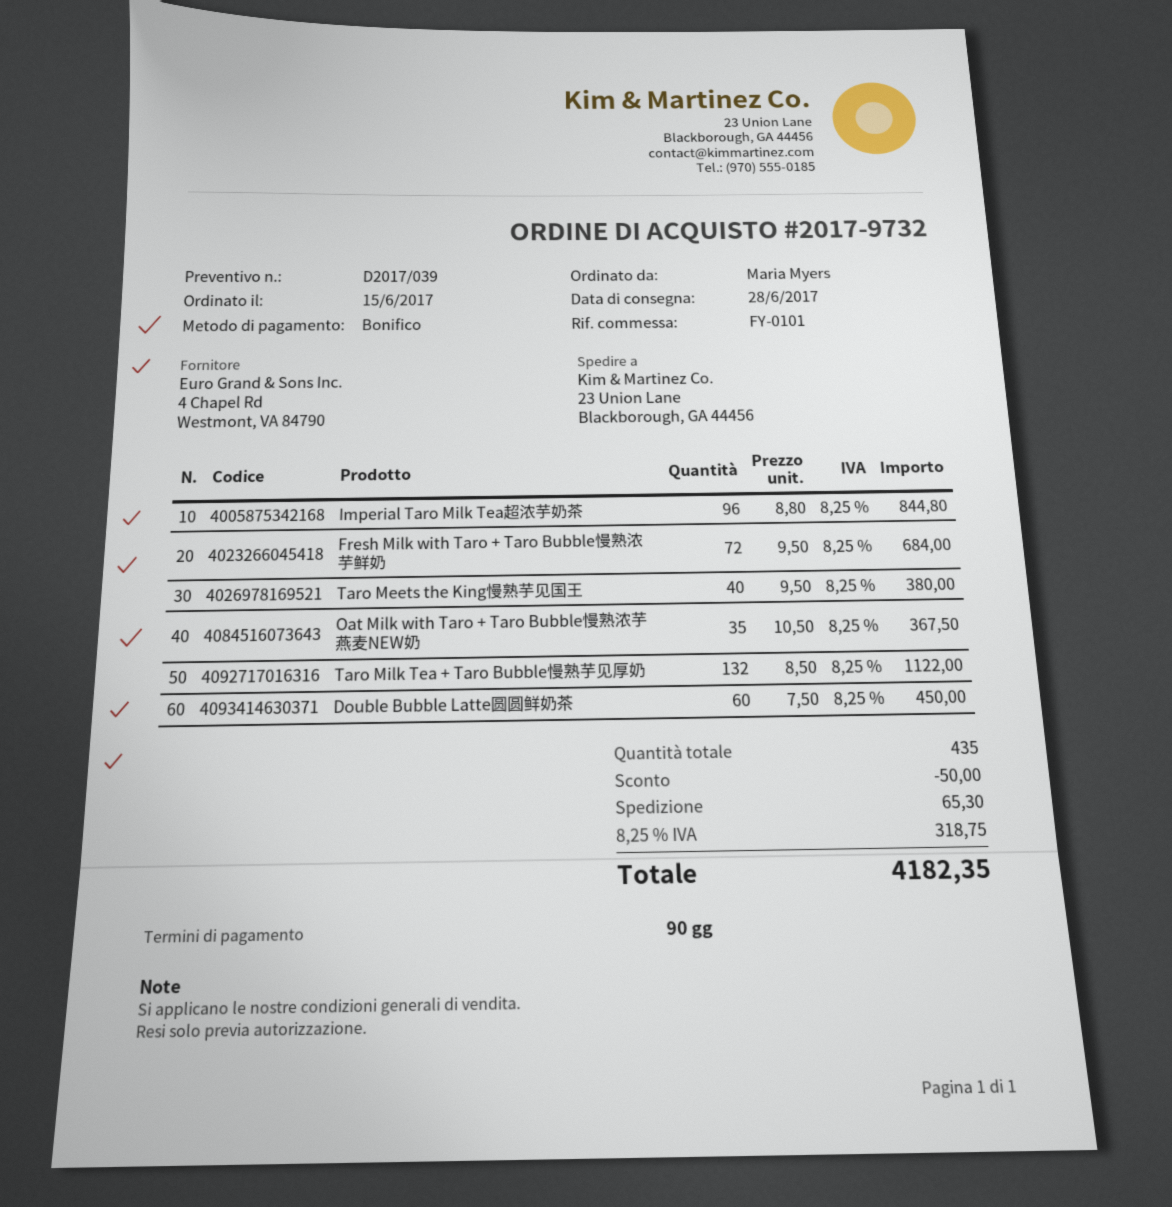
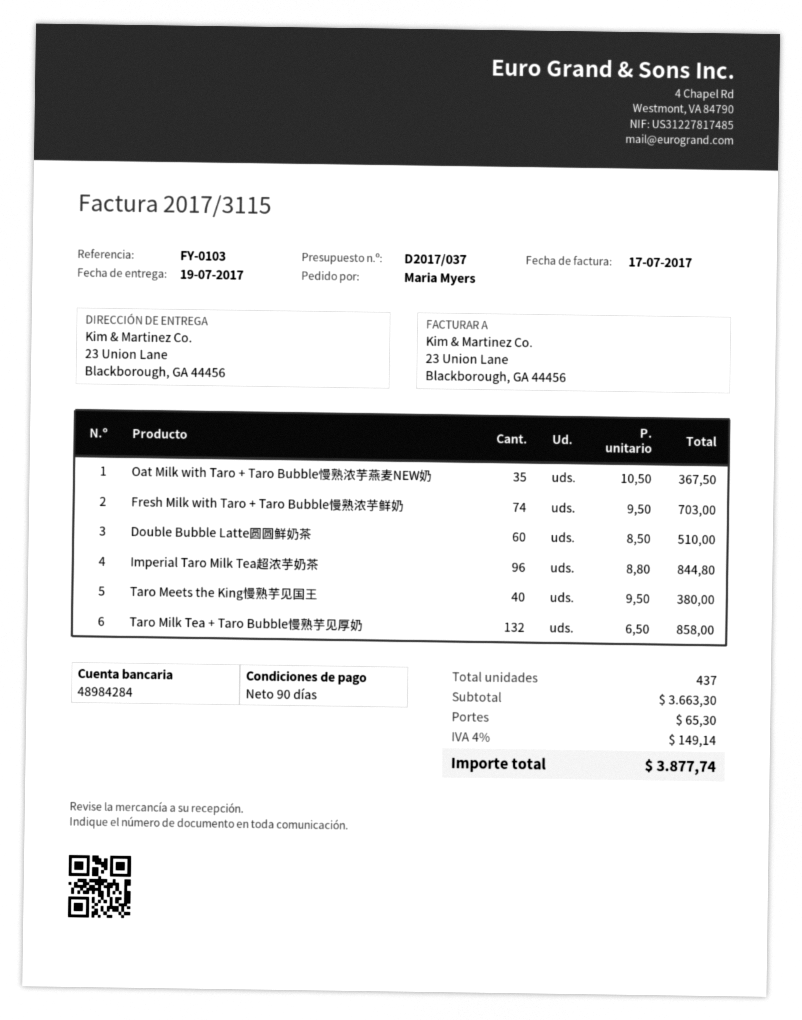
quote number: D2017/039 -> D2017/037
delivery date: 2017-06-28 -> 2017-07-19
reference: FY-0101 -> FY-0103
Fresh Milk with Taro + Taro Bubble慢熟浓芋鲜奶: 72 x 9.50 = 684.00 -> 74 x 9.50 = 703.00
Taro Milk Tea + Taro Bubble慢熟芋见厚奶: 132 x 8.50 = 1122.00 -> 132 x 6.50 = 858.00
Double Bubble Latte圆圆鲜奶茶: 60 x 7.50 = 450.00 -> 60 x 8.50 = 510.00
total quantity: 435 -> 437
discount: 50.00 -> none
tax: 8.25% = 318.75 -> 4% = 149.14
total: 4182.35 -> 3877.74

